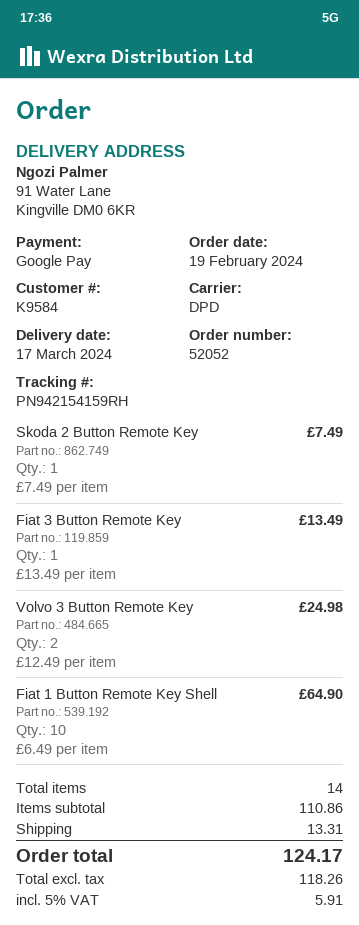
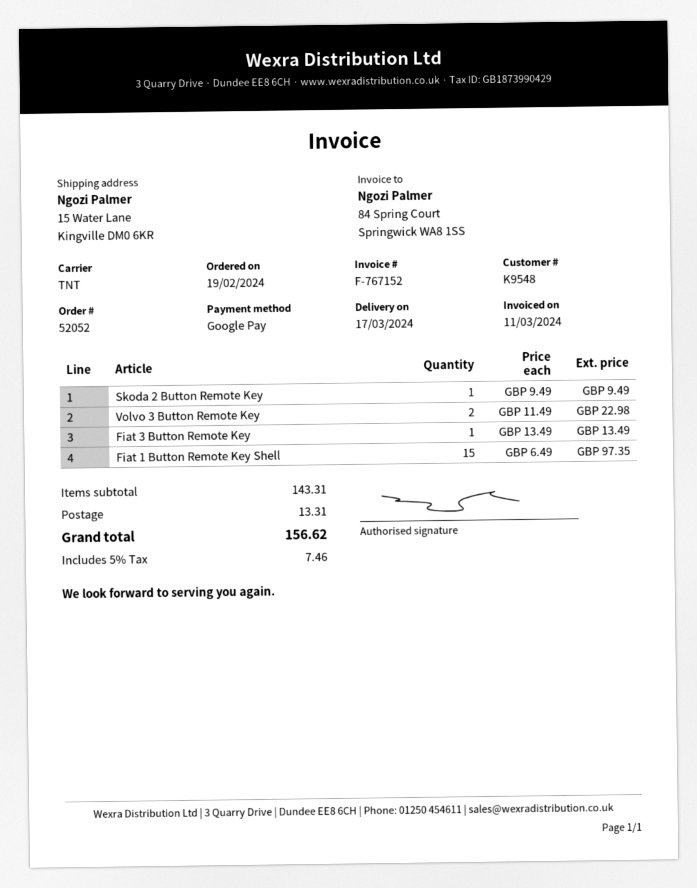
customer number: K9584 -> K9548
shipping method: DPD -> TNT
ship to: 91 Water Lane, Kingville DM0 6KR -> 15 Water Lane, Kingville DM0 6KR
Skoda 2 Button Remote Key: 1 x 7.49 = 7.49 -> 1 x 9.49 = 9.49
Volvo 3 Button Remote Key: 2 x 12.49 = 24.98 -> 2 x 11.49 = 22.98
Fiat 1 Button Remote Key Shell: 10 x 6.49 = 64.90 -> 15 x 6.49 = 97.35
subtotal: 110.86 -> 143.31
tax: 5% = 5.91 -> 5% = 7.46
total: 124.17 -> 156.62

